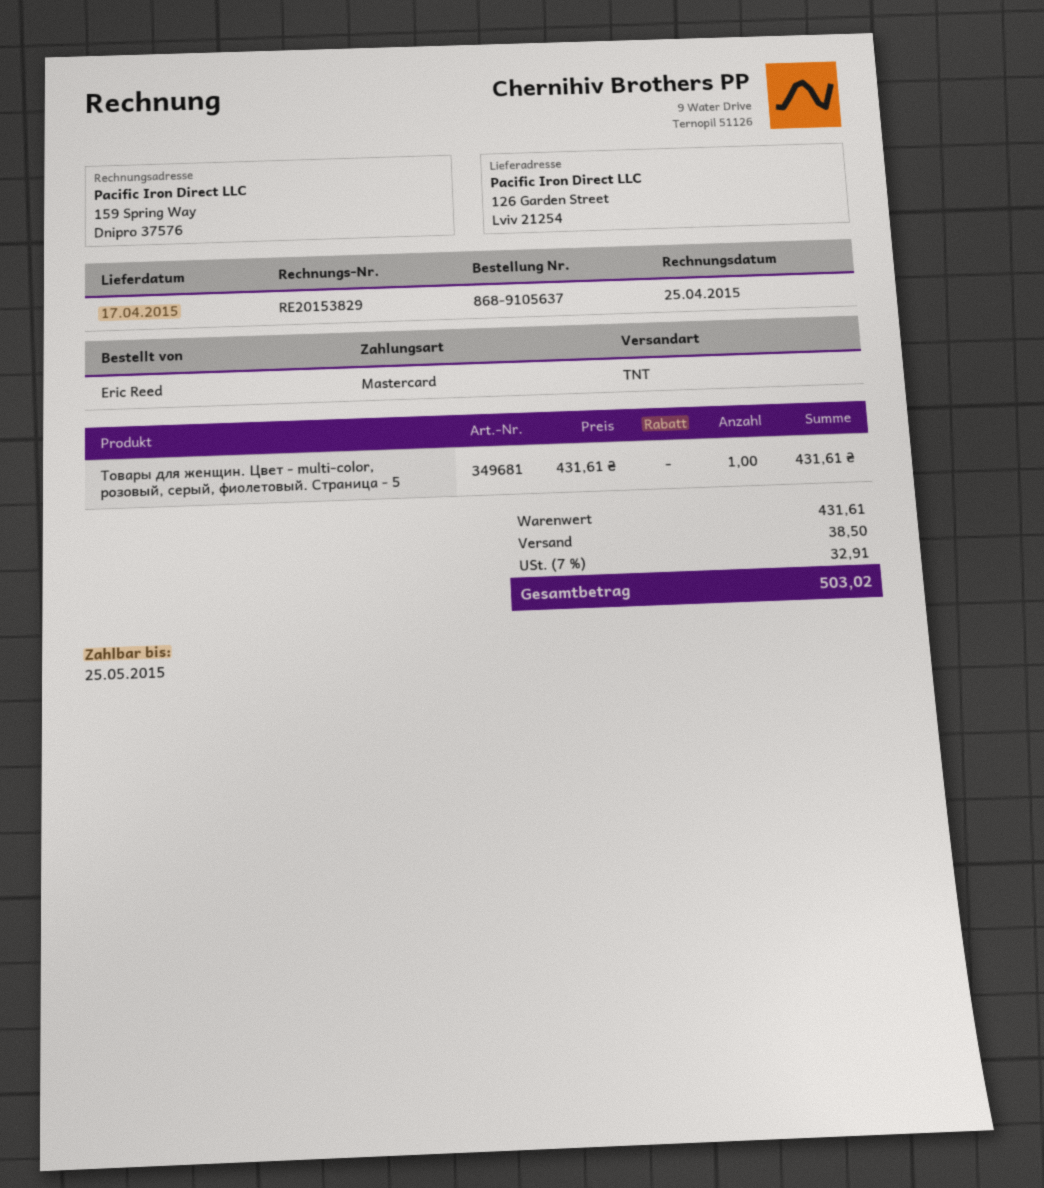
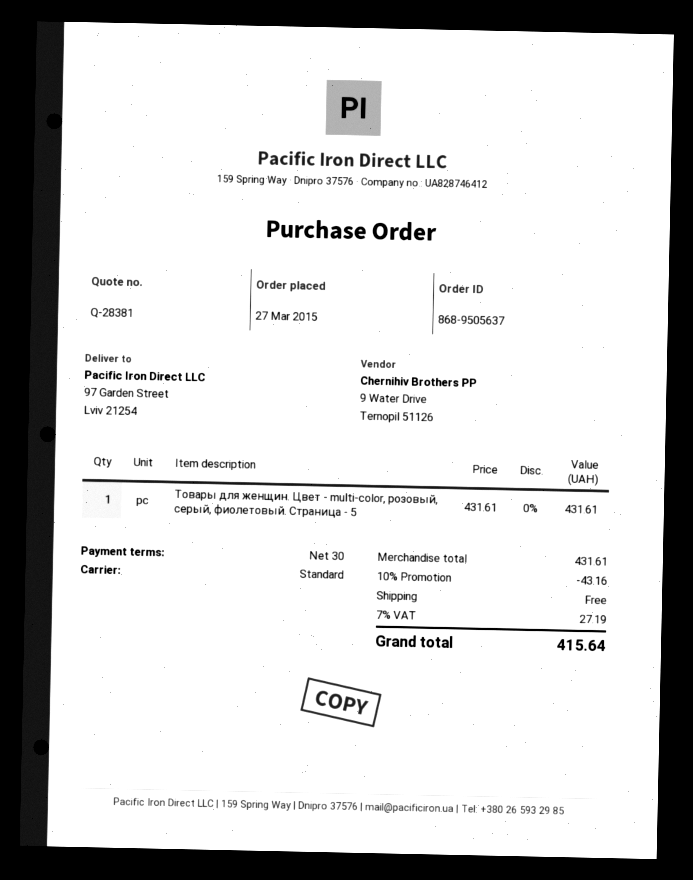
order number: 868-9105637 -> 868-9505637
shipping method: TNT -> standard
ship to: 126 Garden Street, Lviv 21254 -> 97 Garden Street, Lviv 21254
discount: none -> 10% = 43.16
shipping: 38.50 -> 0.00
tax: 7% = 32.91 -> 7% = 27.19
total: 503.02 -> 415.64

